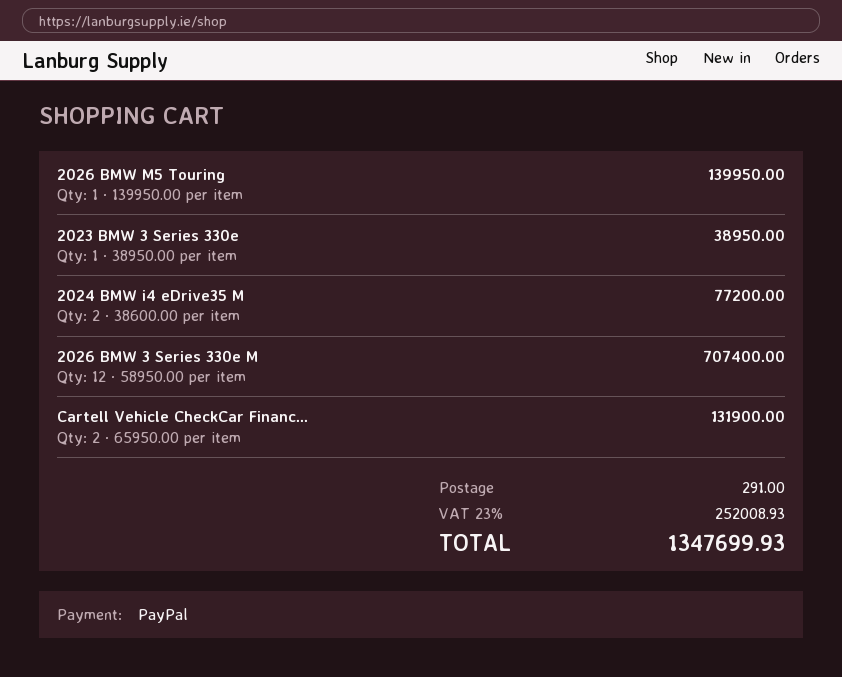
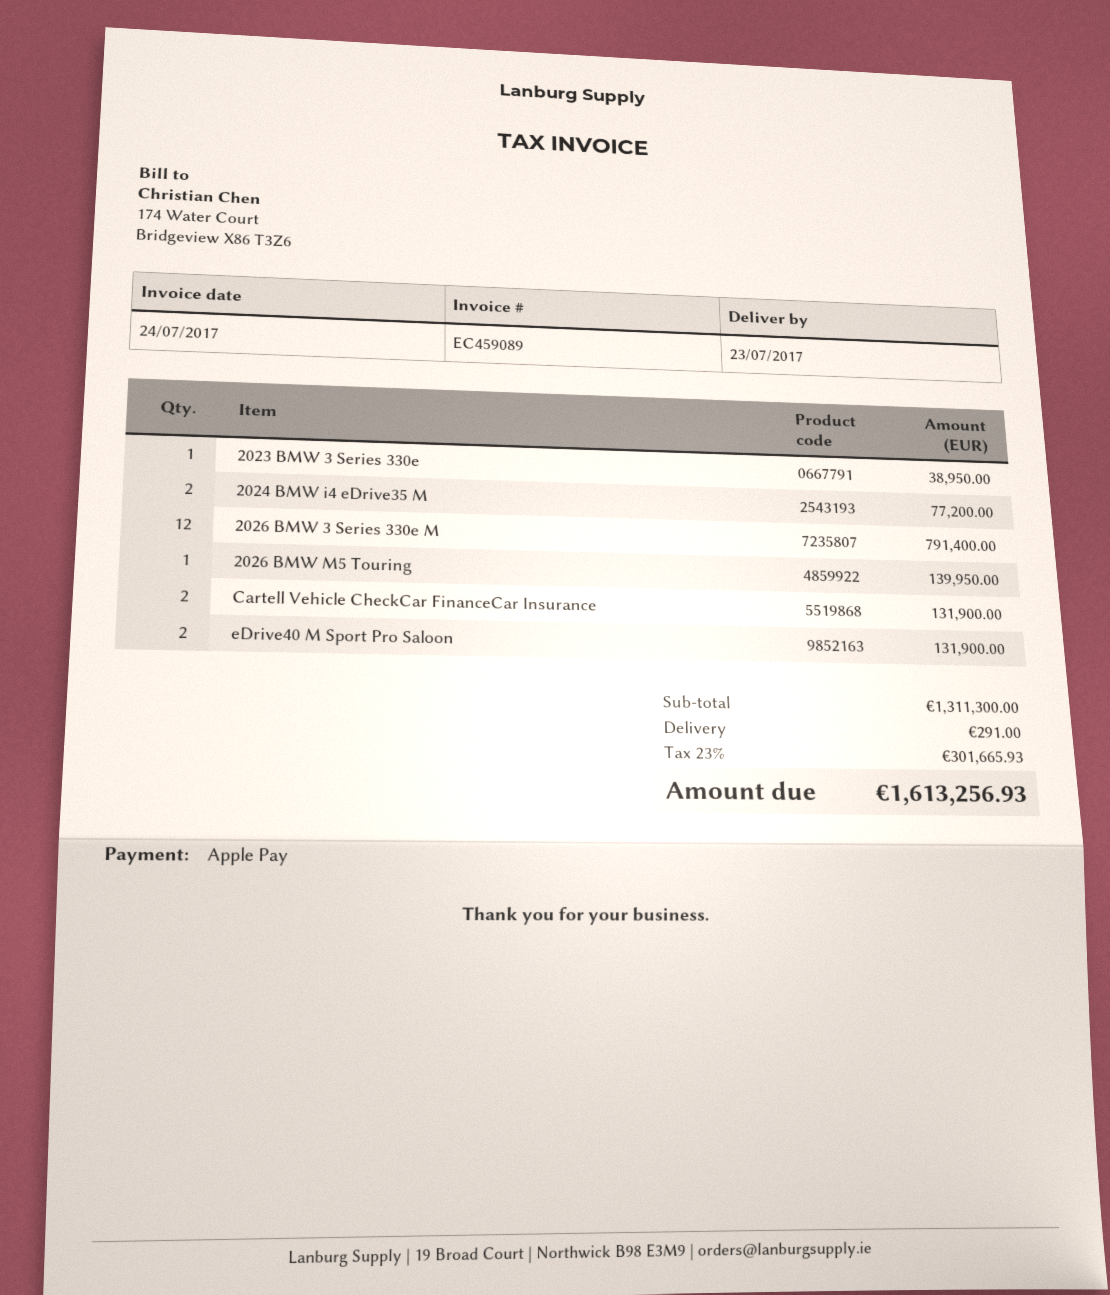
payment method: PayPal -> Apple Pay
2026 BMW 3 Series 330e M: 12 for 707400.00 -> 12 for 791400.00
eDrive40 M Sport Pro Saloon: none -> 2 for 131900.00
tax: 23% = 252008.93 -> 23% = 301665.93
total: 1347699.93 -> 1613256.93

